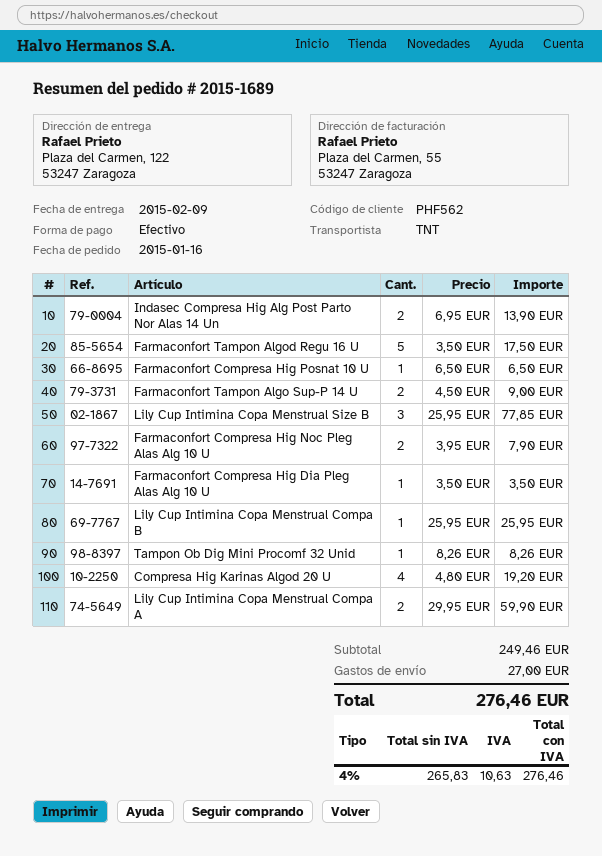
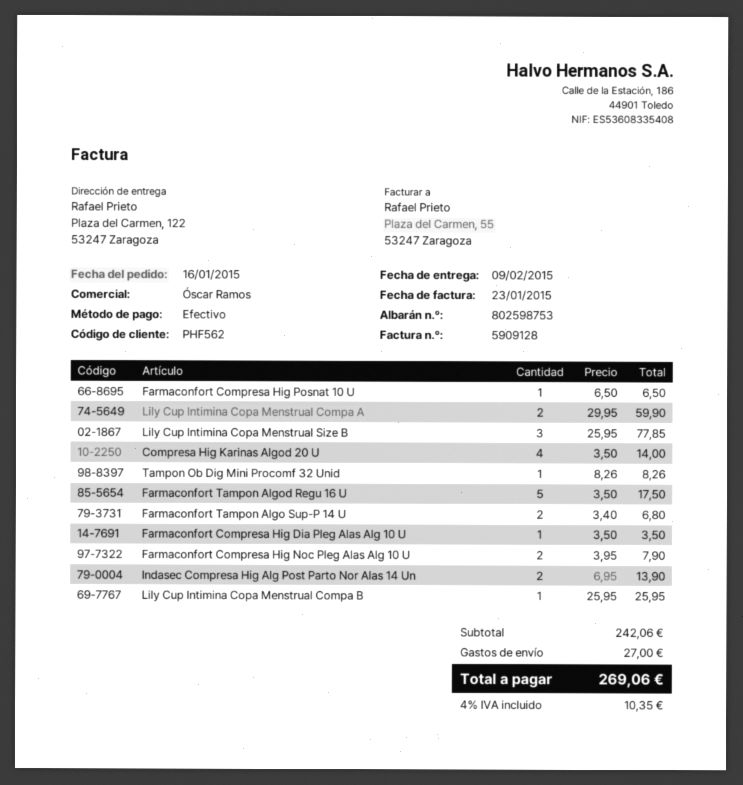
Farmaconfort Tampon Algo Sup-P 14 U: 2 x 4.50 = 9.00 -> 2 x 3.40 = 6.80
Compresa Hig Karinas Algod 20 U: 4 x 4.80 = 19.20 -> 4 x 3.50 = 14.00
subtotal: 249.46 -> 242.06
tax: 4% = 10.63 -> 4% = 10.35
total: 276.46 -> 269.06

